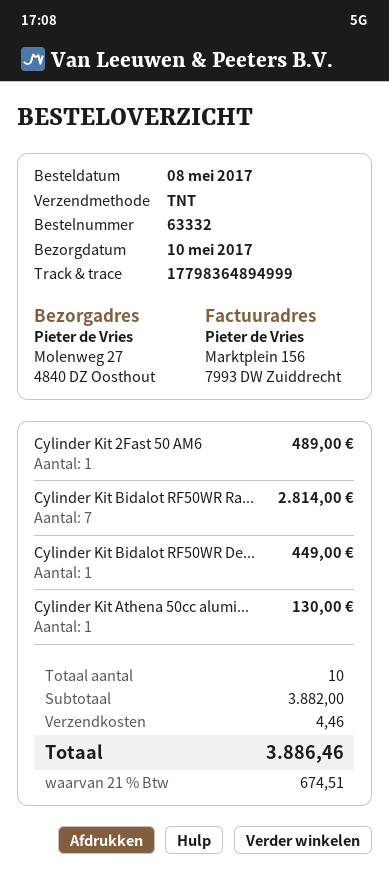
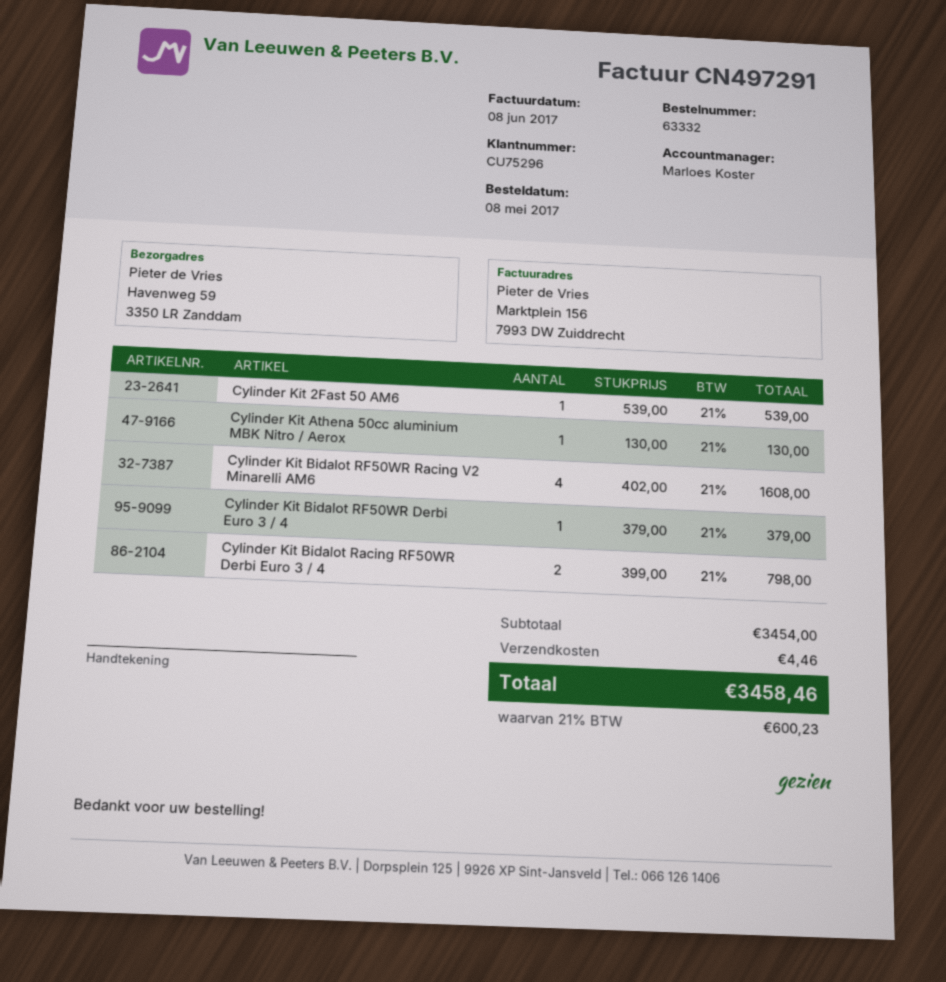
ship to: Molenweg 27, 4840 DZ Oosthout -> Havenweg 59, 3350 LR Zanddam
Cylinder Kit 2Fast 50 AM6: 1 for 489.00 -> 1 for 539.00
Cylinder Kit Bidalot RF50WR Ra...: 7 for 2814.00 -> 4 for 1608.00
Cylinder Kit Bidalot RF50WR De...: 1 for 449.00 -> 1 for 379.00
Cylinder Kit Bidalot Racing RF50WR Derbi Euro 3 / 4: none -> 2 for 798.00
subtotal: 3882.00 -> 3454.00
tax: 21% = 674.51 -> 21% = 600.23
total: 3886.46 -> 3458.46

